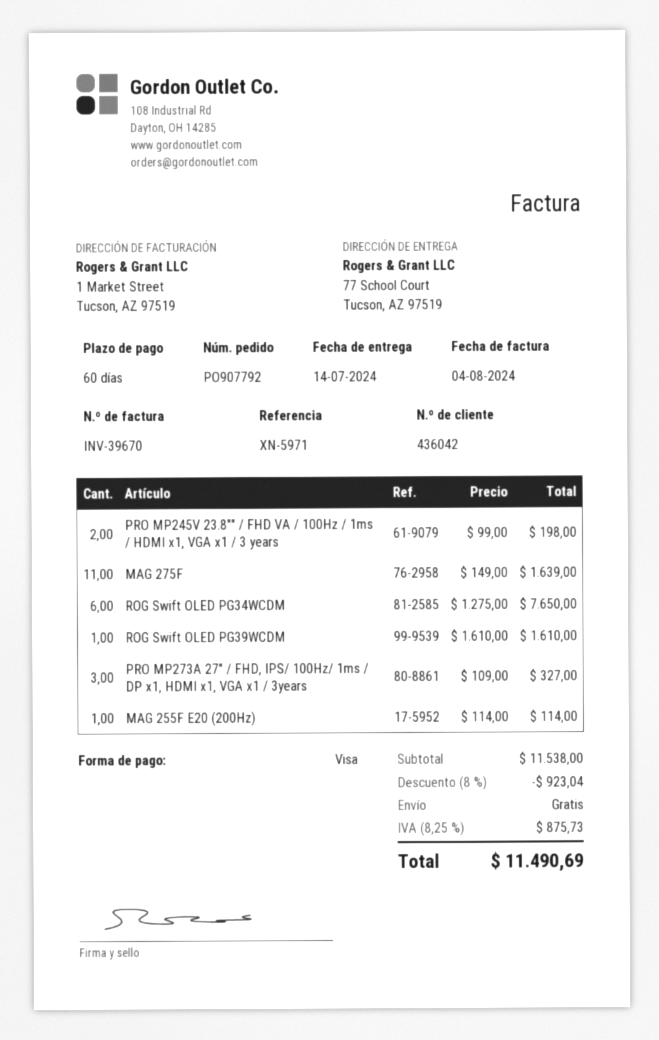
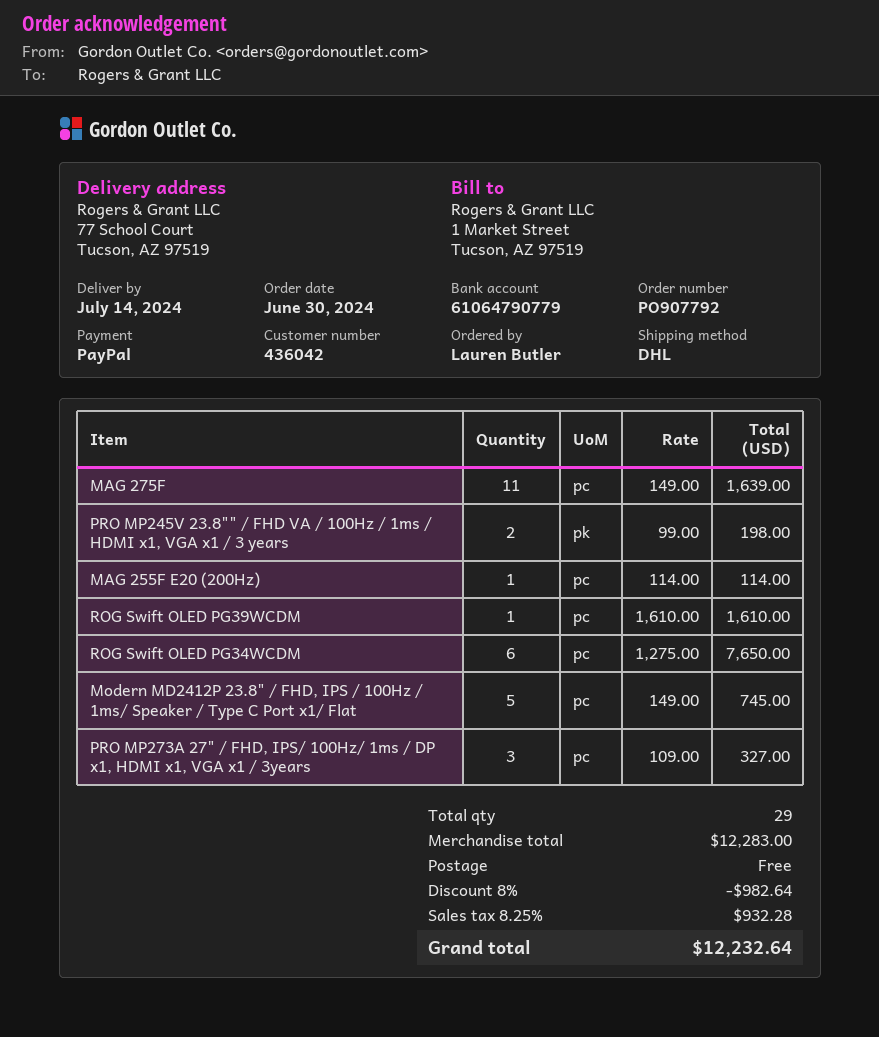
payment method: Visa -> PayPal
Modern MD2412P 23.8" / FHD, IPS / 100Hz / 1ms/ Speaker / Type C Port x1/ Flat: none -> 5 x 149.00 = 745.00
subtotal: 11538.00 -> 12283.00
discount: 8% = 923.04 -> 8% = 982.64
tax: 8.25% = 875.73 -> 8.25% = 932.28
total: 11490.69 -> 12232.64

